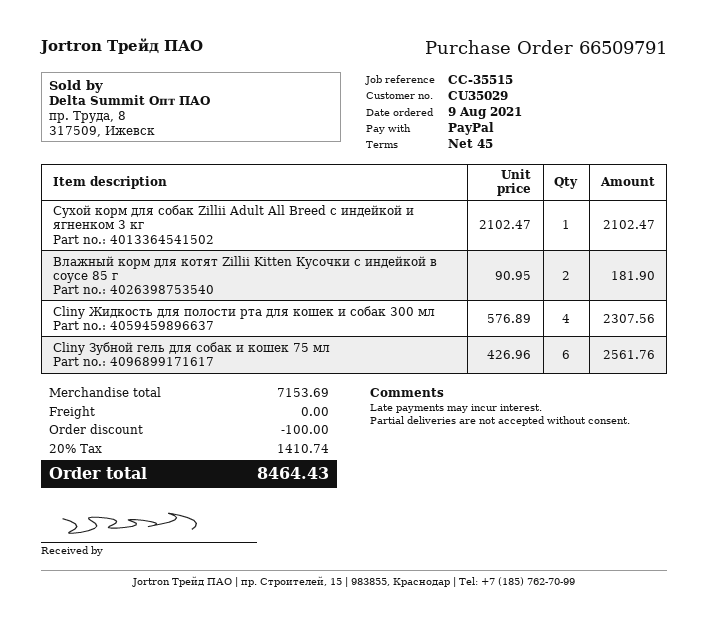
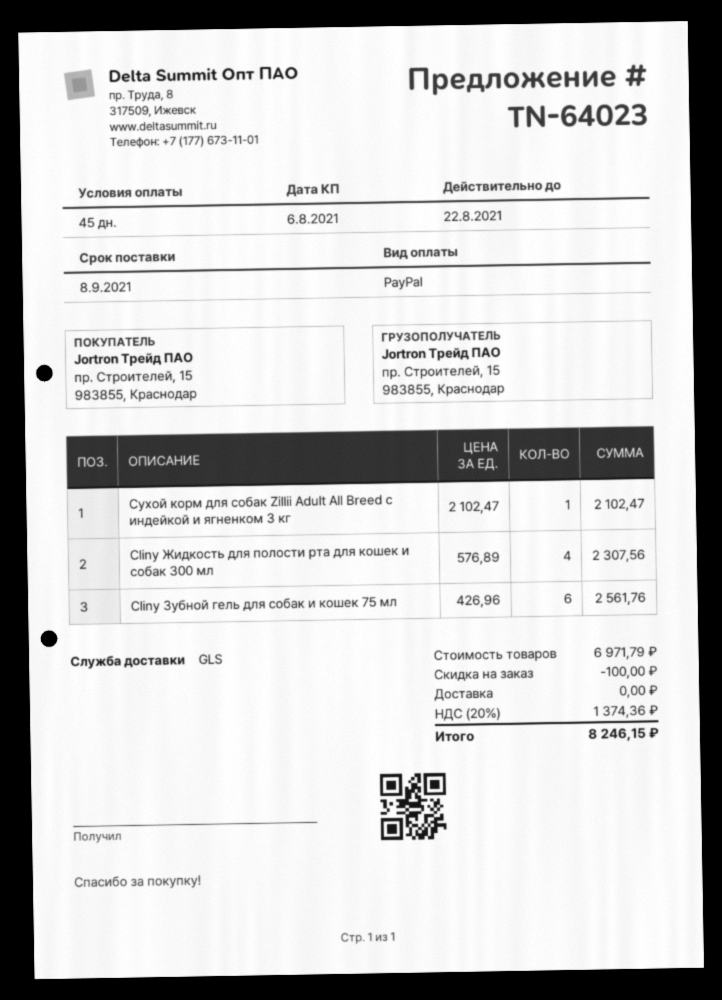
Влажный корм для котят Zillii Kitten Кусочки с индейкой в соусе 85 г: 2 x 90.95 = 181.90 -> none
subtotal: 7153.69 -> 6971.79
tax: 20% = 1410.74 -> 20% = 1374.36
total: 8464.43 -> 8246.15

